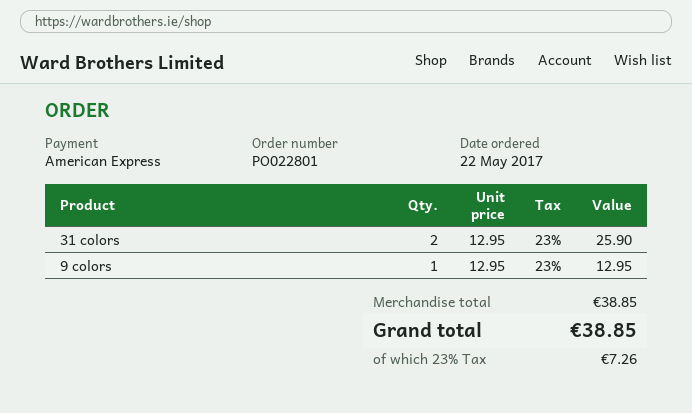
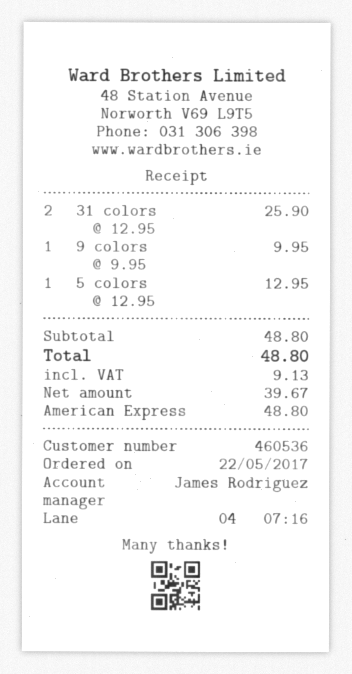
9 colors: 1 x 12.95 = 12.95 -> 1 x 9.95 = 9.95
5 colors: none -> 1 x 12.95 = 12.95
subtotal: 38.85 -> 48.80
tax: 7.26 -> 9.13
total: 38.85 -> 48.80

